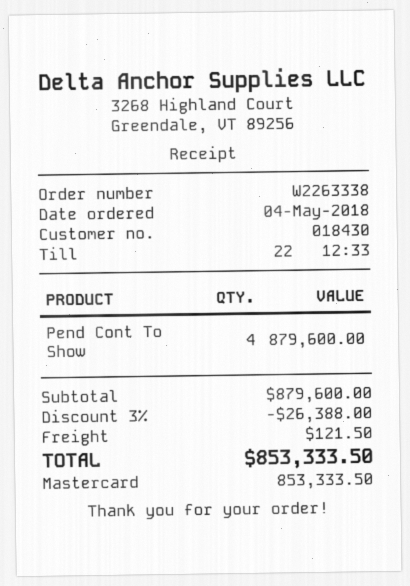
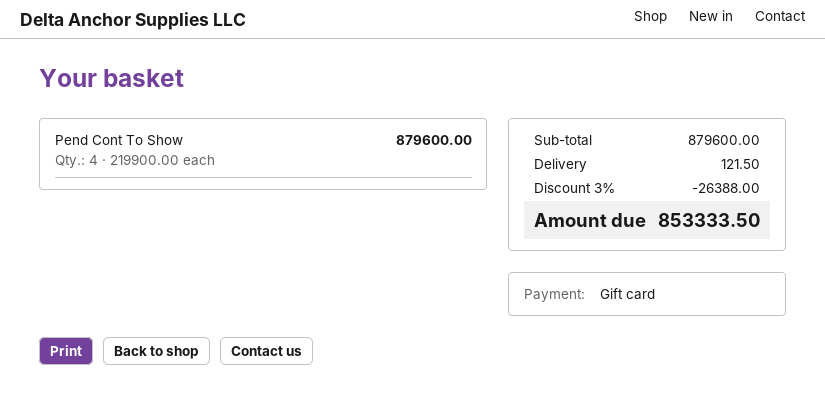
payment method: Mastercard -> gift card

